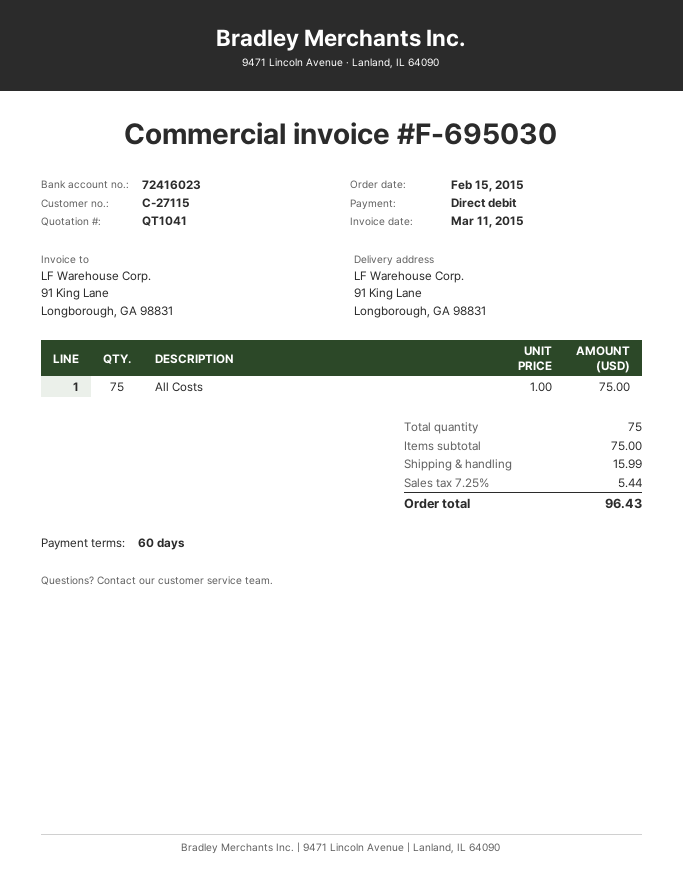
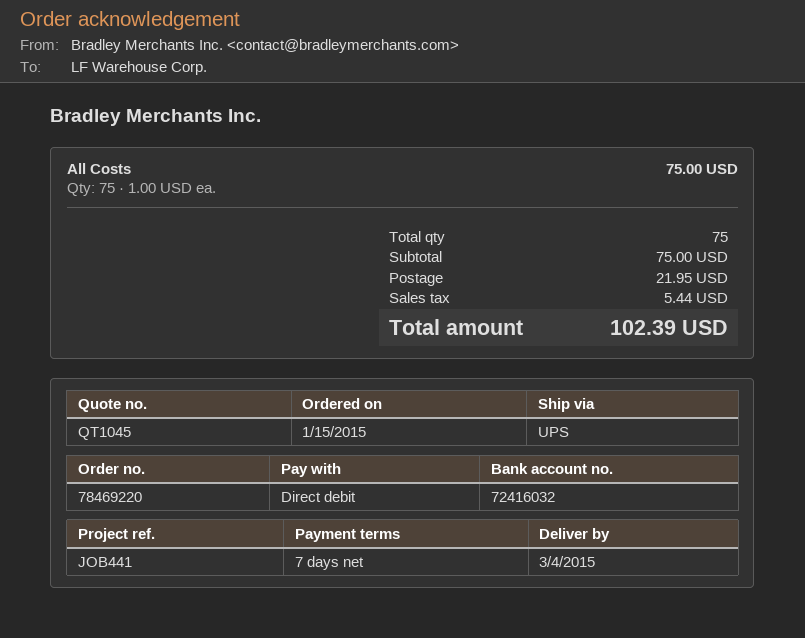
quote number: QT1041 -> QT1045
order date: 2015-02-15 -> 2015-01-15
payment terms: 60 days -> 7 days
bank account: 72416023 -> 72416032
shipping: 15.99 -> 21.95
total: 96.43 -> 102.39

